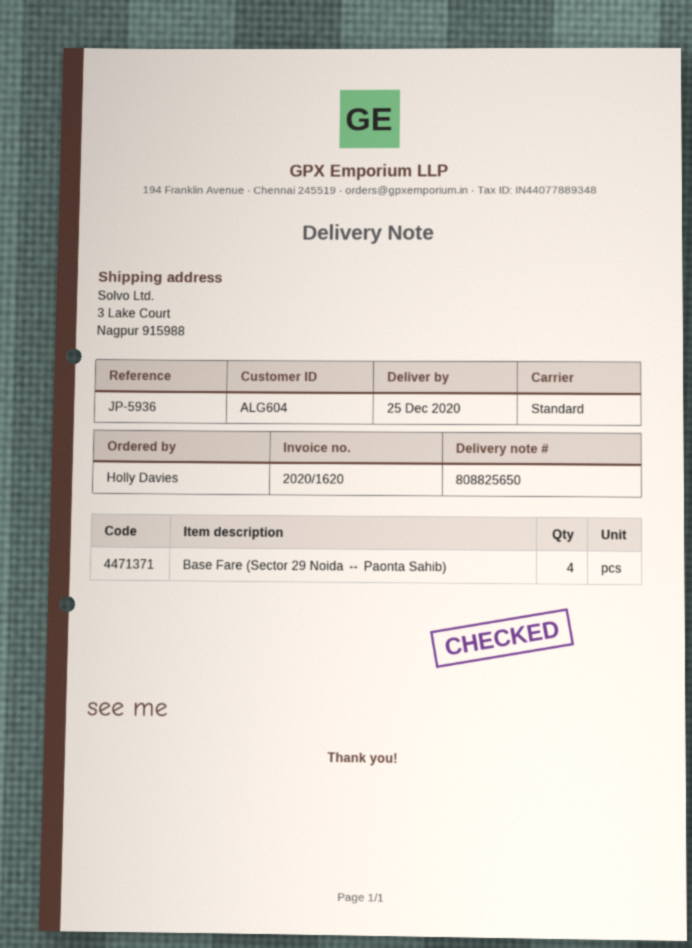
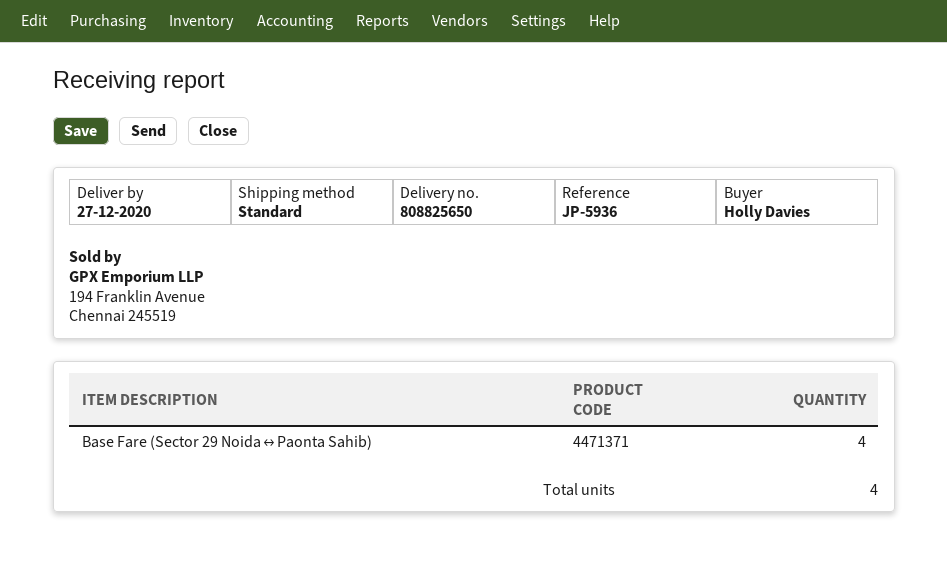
delivery date: 2020-12-25 -> 2020-12-27

